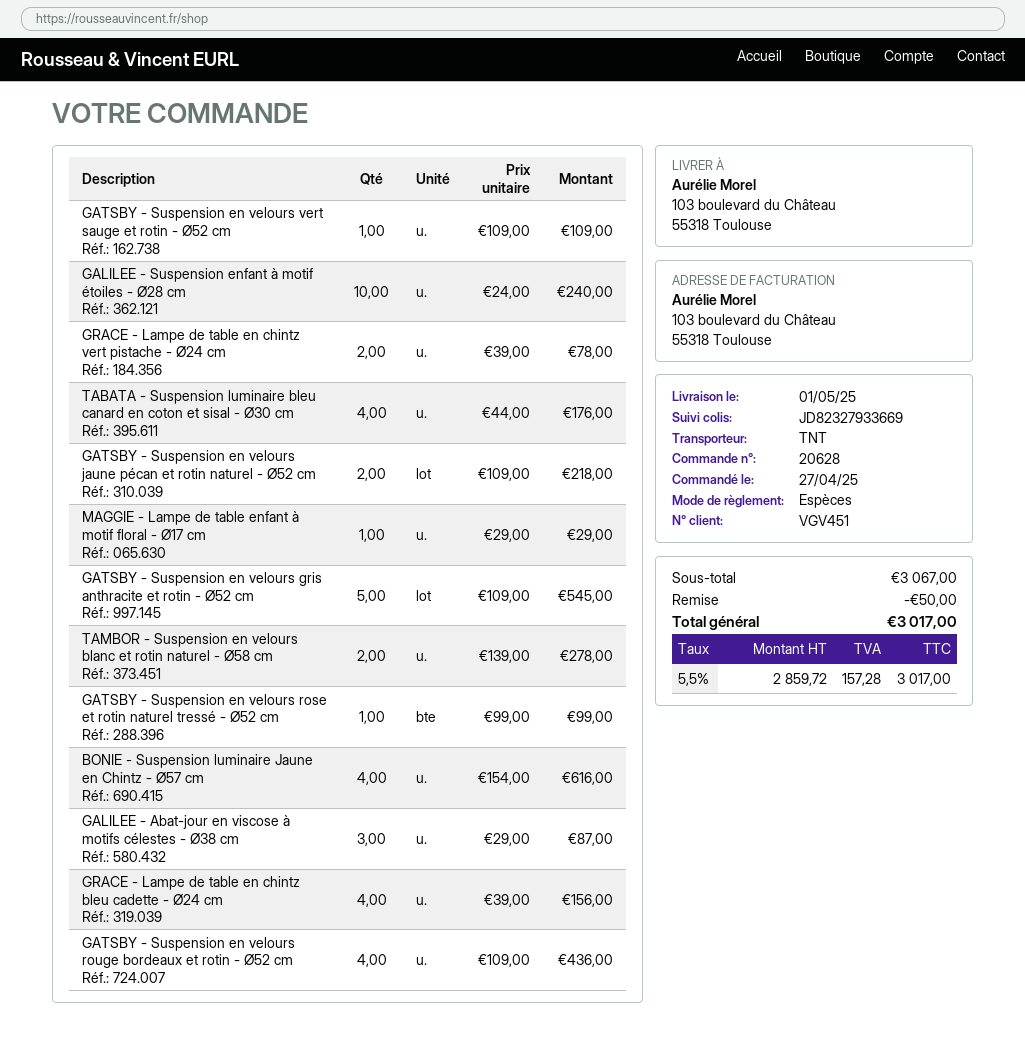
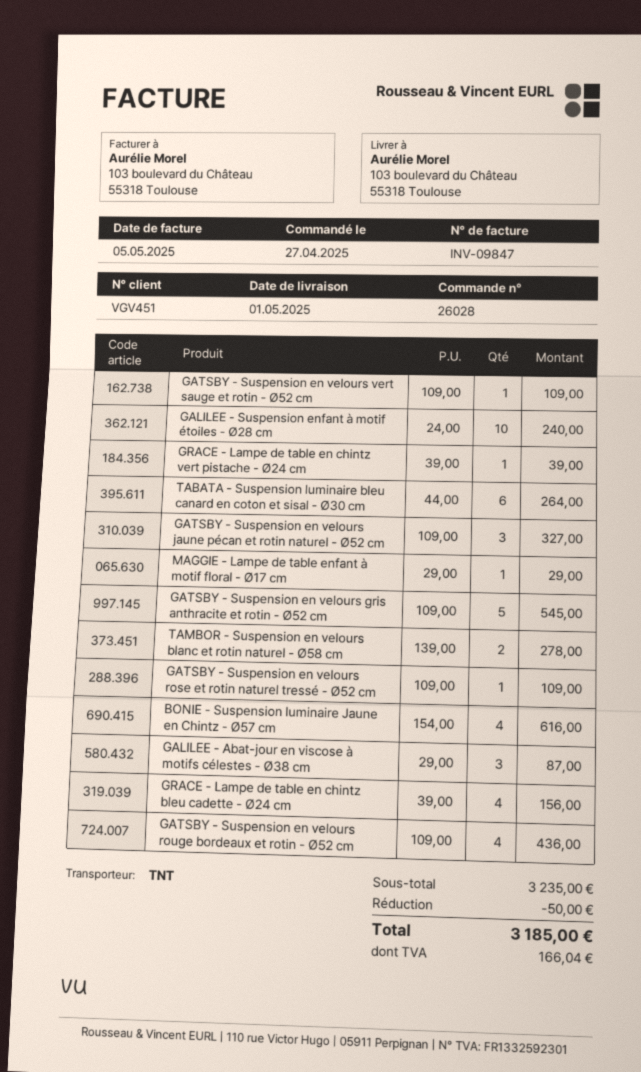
order number: 20628 -> 26028
GRACE - Lampe de table en chintz vert pistache - Ø24 cm: 2 x 39.00 = 78.00 -> 1 x 39.00 = 39.00
TABATA - Suspension luminaire bleu canard en coton et sisal - Ø30 cm: 4 x 44.00 = 176.00 -> 6 x 44.00 = 264.00
GATSBY - Suspension en velours jaune pécan et rotin naturel - Ø52 cm: 2 x 109.00 = 218.00 -> 3 x 109.00 = 327.00
GATSBY - Suspension en velours rose et rotin naturel tressé - Ø52 cm: 1 x 99.00 = 99.00 -> 1 x 109.00 = 109.00
subtotal: 3067.00 -> 3235.00
tax: 157.28 -> 166.04
total: 3017.00 -> 3185.00

